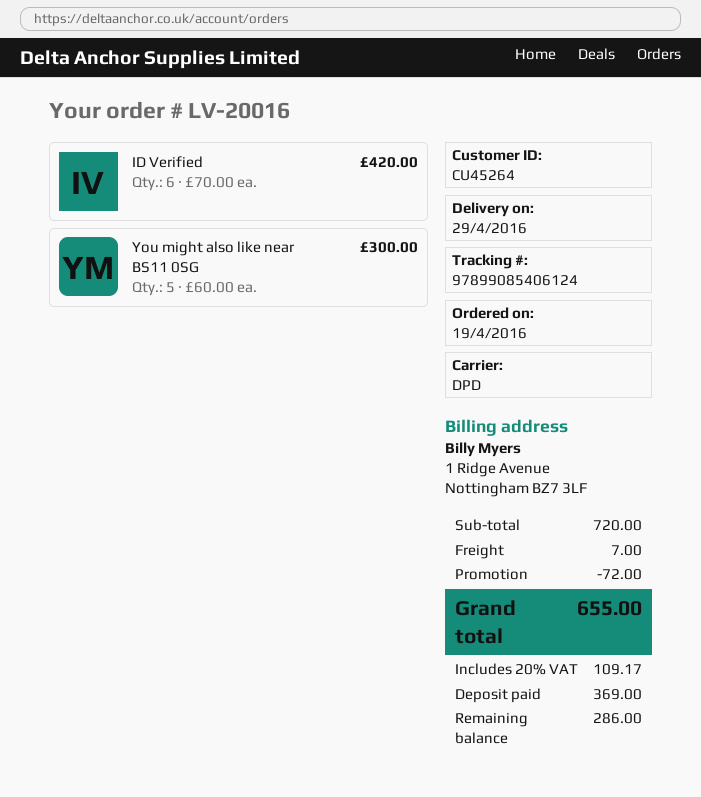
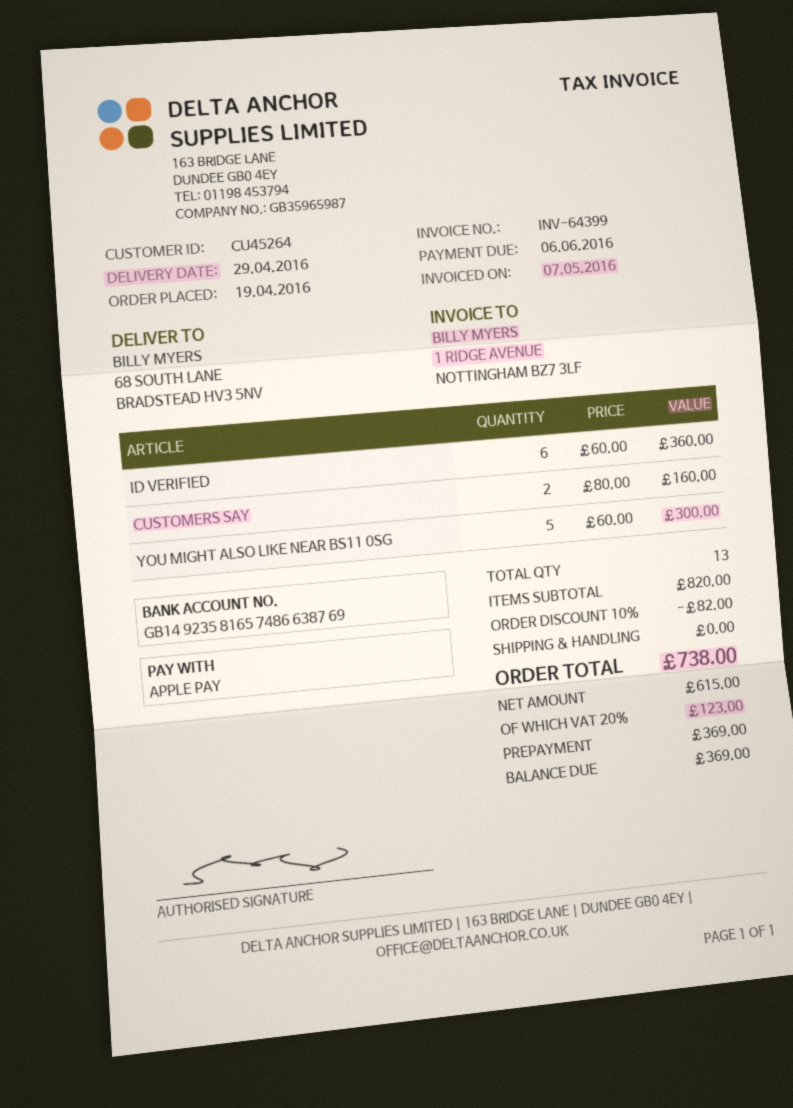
ID Verified: 6 x 70.00 = 420.00 -> 6 x 60.00 = 360.00
CUSTOMERS SAY: none -> 2 x 80.00 = 160.00
subtotal: 720.00 -> 820.00
discount: 72.00 -> 82.00
shipping: 7.00 -> 0.00
tax: 20% = 109.17 -> 20% = 123.00
total: 655.00 -> 738.00
balance: 286.00 -> 369.00

